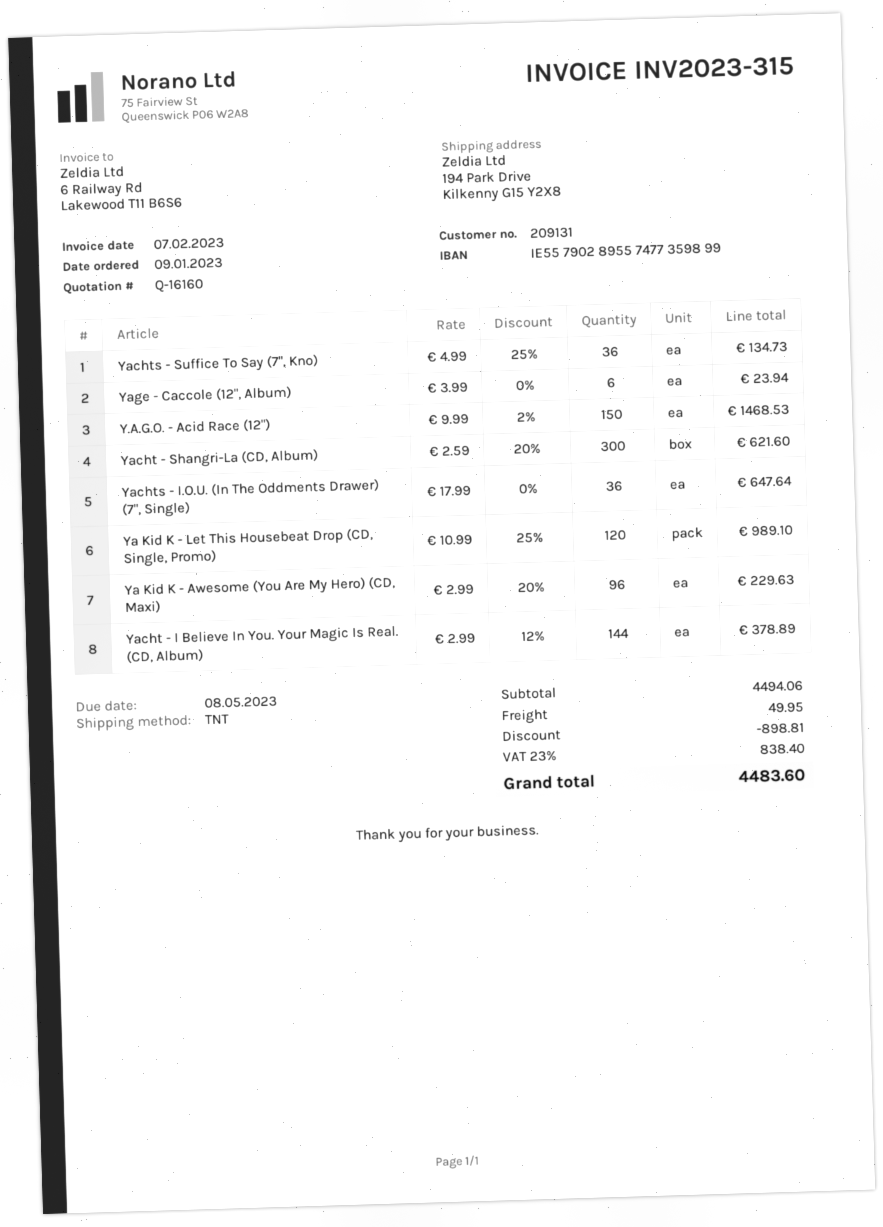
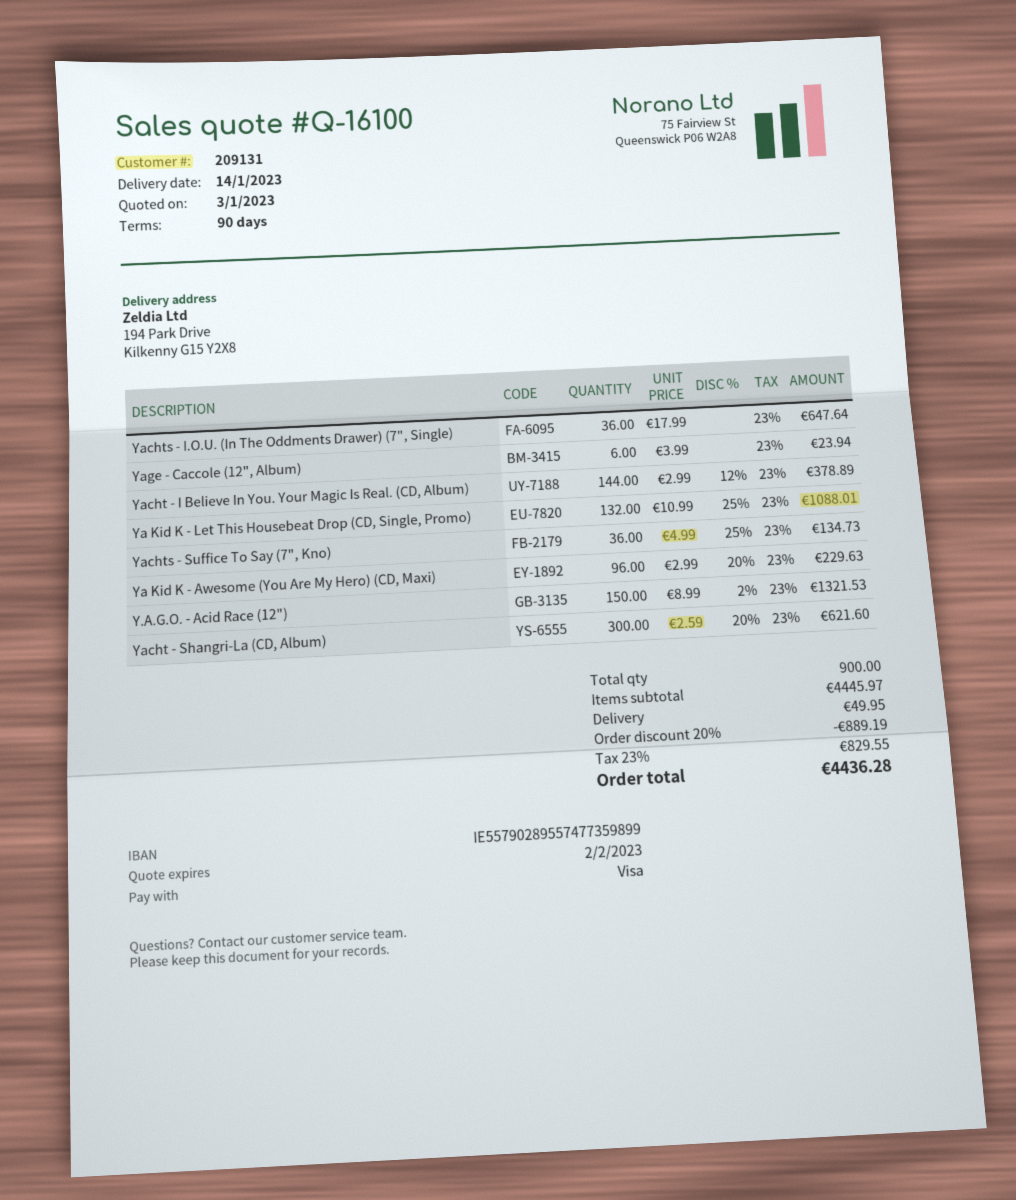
quote number: Q-16160 -> Q-16100
Y.A.G.O. - Acid Race (12"): 150 x 9.99 - 2% = 1468.53 -> 150 x 8.99 - 2% = 1321.53
Ya Kid K - Let This Housebeat Drop (CD, Single, Promo): 120 x 10.99 - 25% = 989.10 -> 132 x 10.99 - 25% = 1088.01
subtotal: 4494.06 -> 4445.97
discount: 898.81 -> 889.19
tax: 23% = 838.40 -> 23% = 829.55
total: 4483.60 -> 4436.28

